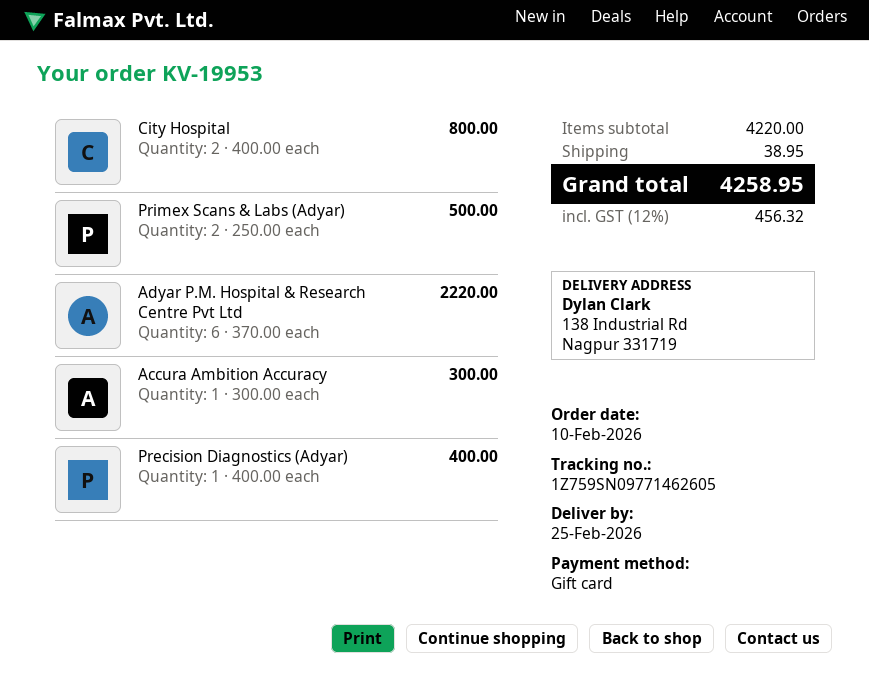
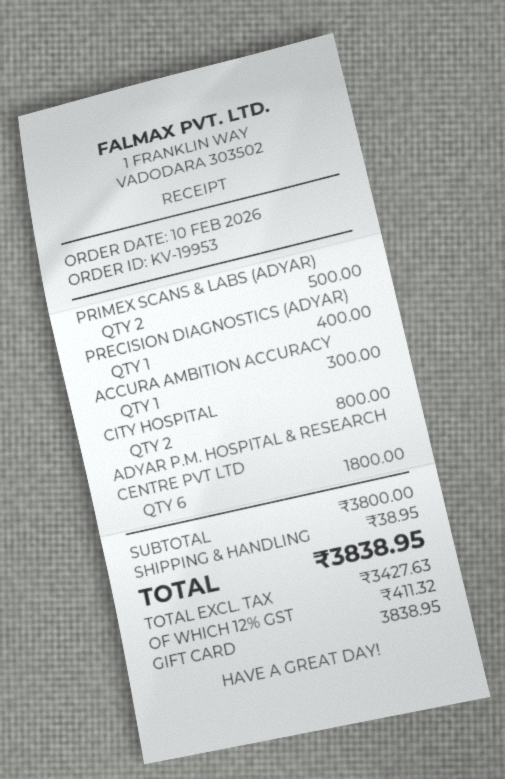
Adyar P.M. Hospital & Research Centre Pvt Ltd: 6 for 2220.00 -> 6 for 1800.00
subtotal: 4220.00 -> 3800.00
tax: 12% = 456.32 -> 12% = 411.32
total: 4258.95 -> 3838.95

